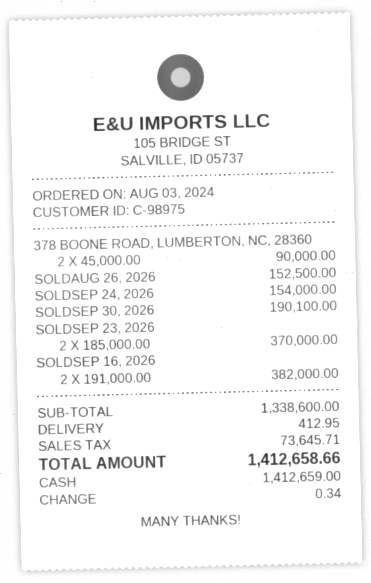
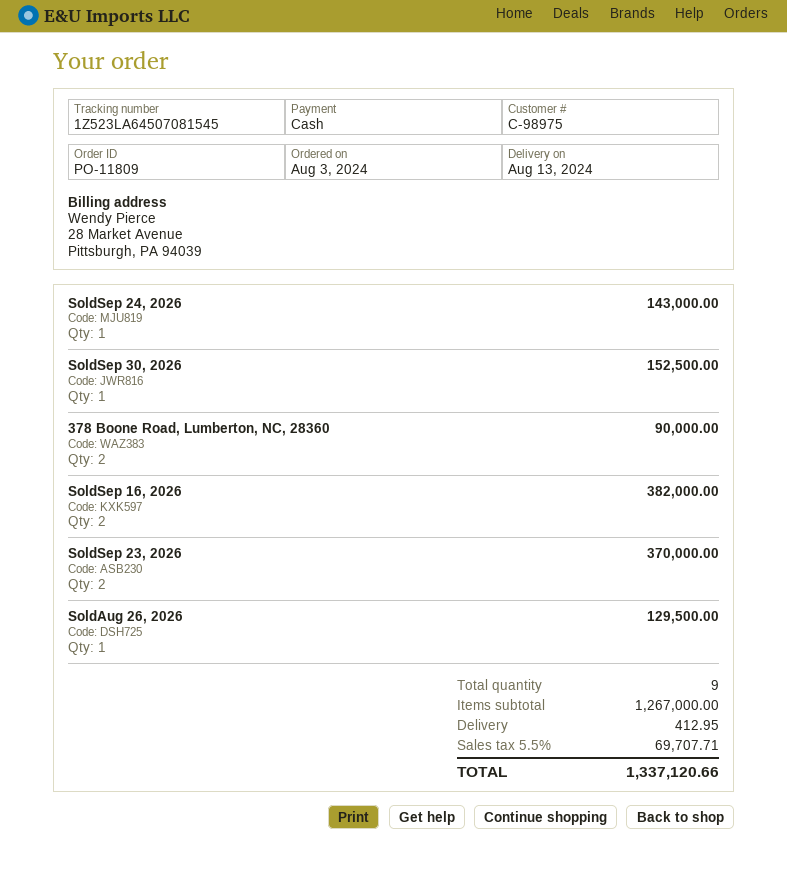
SOLDAUG 26, 2026: 1 for 152500.00 -> 1 for 129500.00
SOLDSEP 24, 2026: 1 for 154000.00 -> 1 for 143000.00
SOLDSEP 30, 2026: 1 for 190100.00 -> 1 for 152500.00
subtotal: 1338600.00 -> 1267000.00
tax: 73645.71 -> 69707.71
total: 1412658.66 -> 1337120.66

